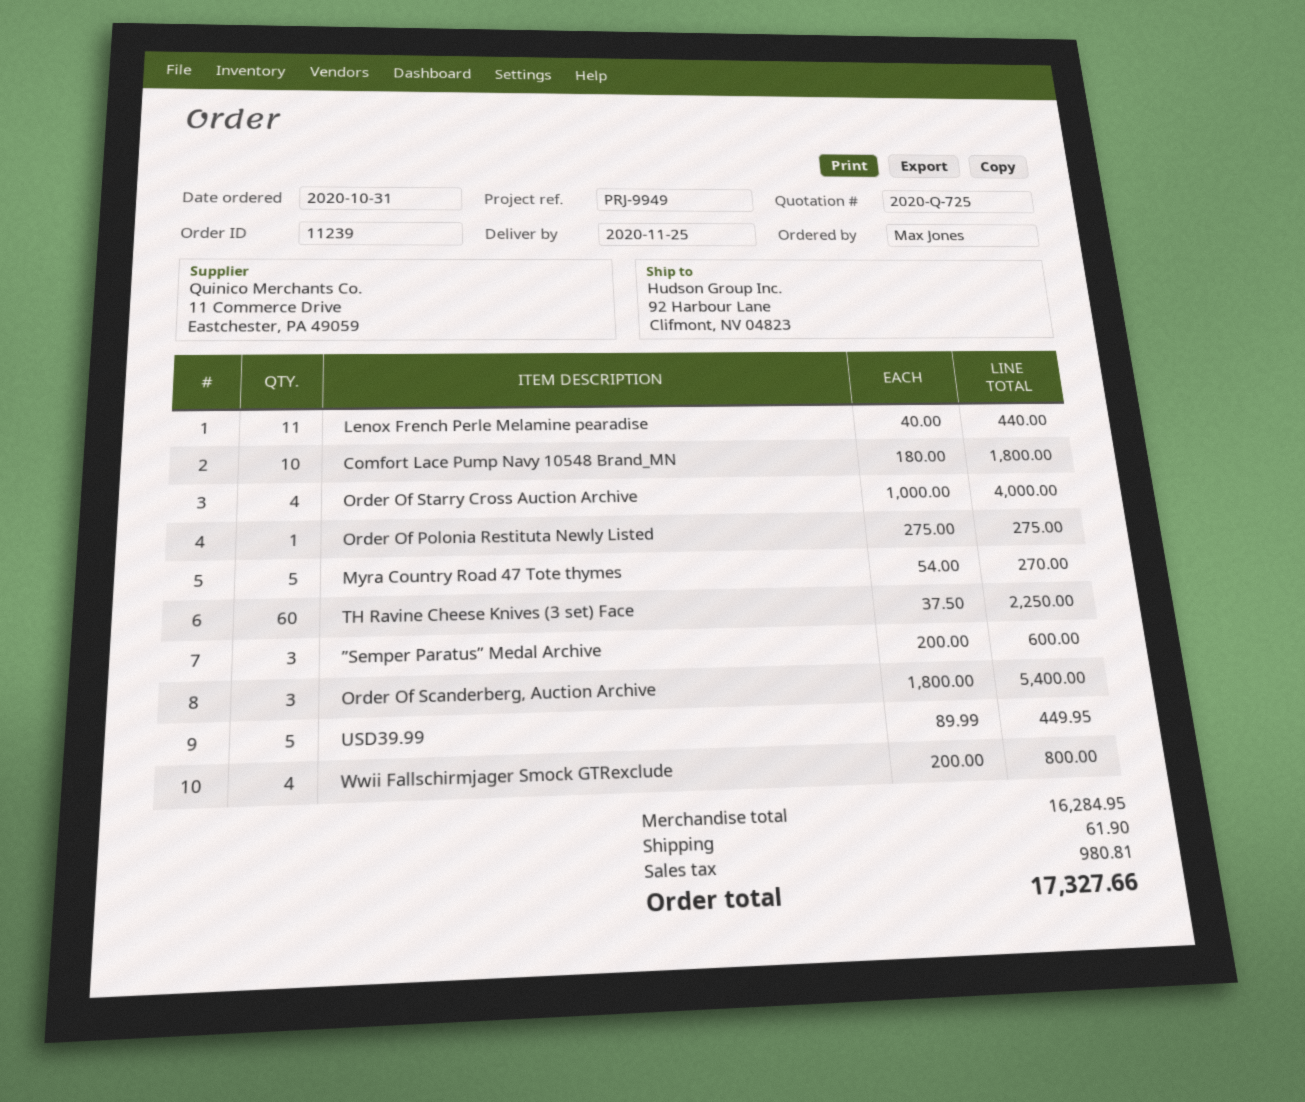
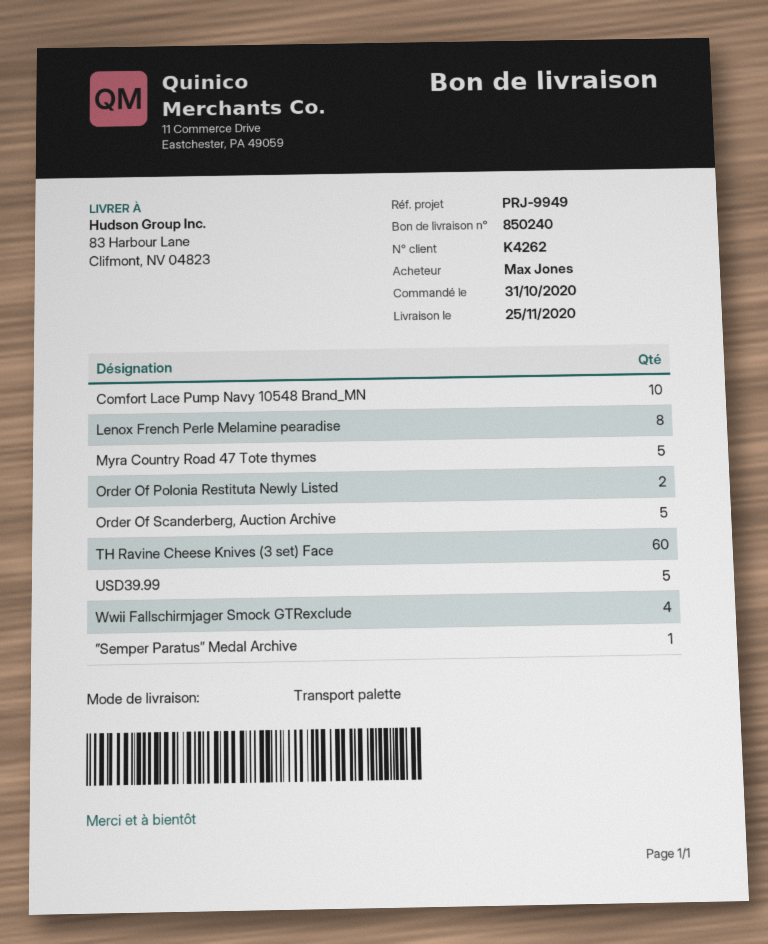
ship to: 92 Harbour Lane, Clifmont, NV 04823 -> 83 Harbour Lane, Clifmont, NV 04823
Lenox French Perle Melamine pearadise: 11 -> 8
Order Of Starry Cross Auction Archive: 4 -> none
Order Of Polonia Restituta Newly Listed: 1 -> 2
”Semper Paratus” Medal Archive: 3 -> 1
Order Of Scanderberg, Auction Archive: 3 -> 5

